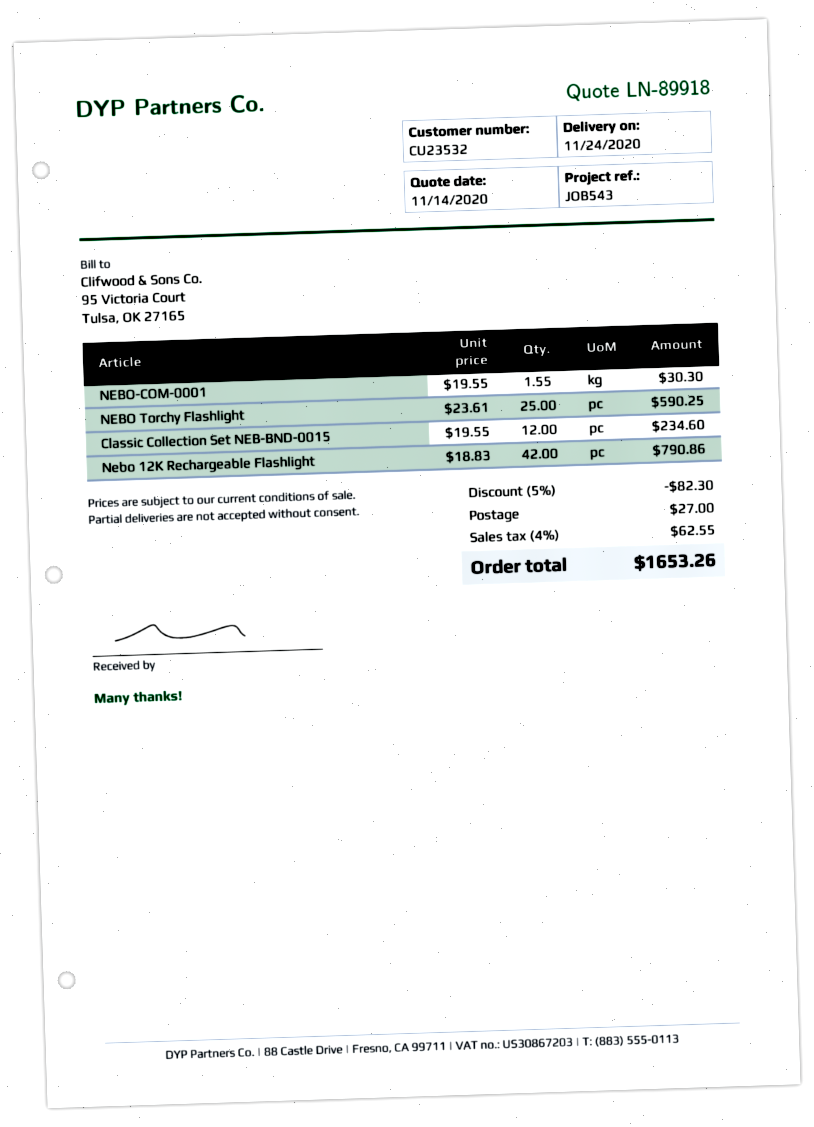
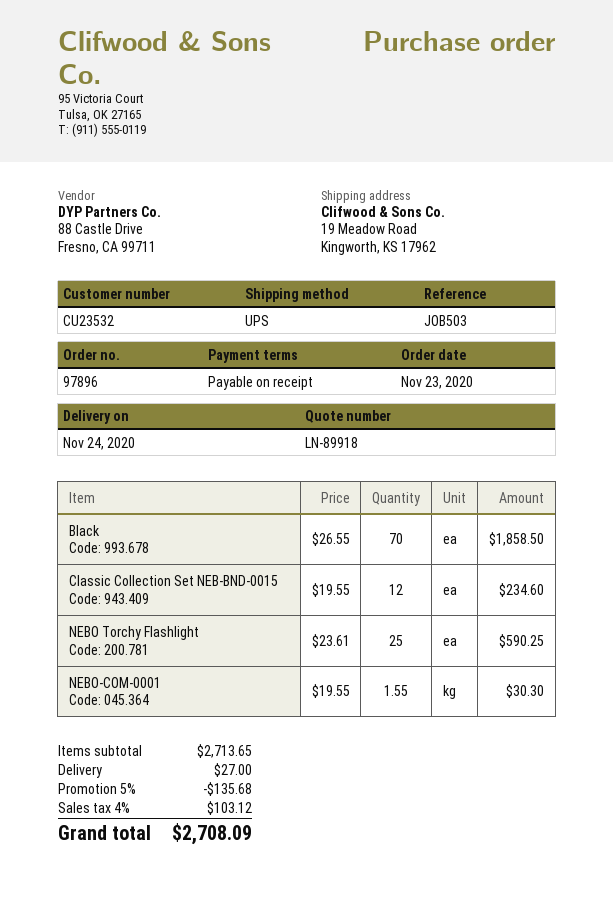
reference: JOB543 -> JOB503
Nebo 12K Rechargeable Flashlight: 42 x 18.83 = 790.86 -> none
Black: none -> 70 x 26.55 = 1858.50
discount: 5% = 82.30 -> 5% = 135.68
tax: 4% = 62.55 -> 4% = 103.12
total: 1653.26 -> 2708.09

